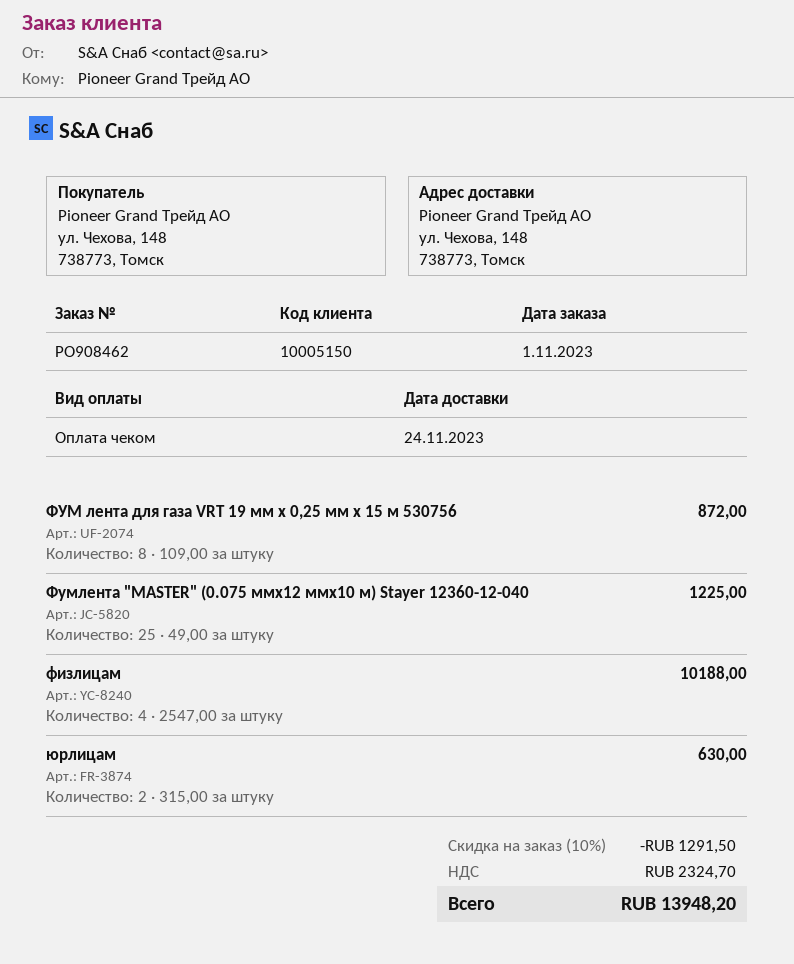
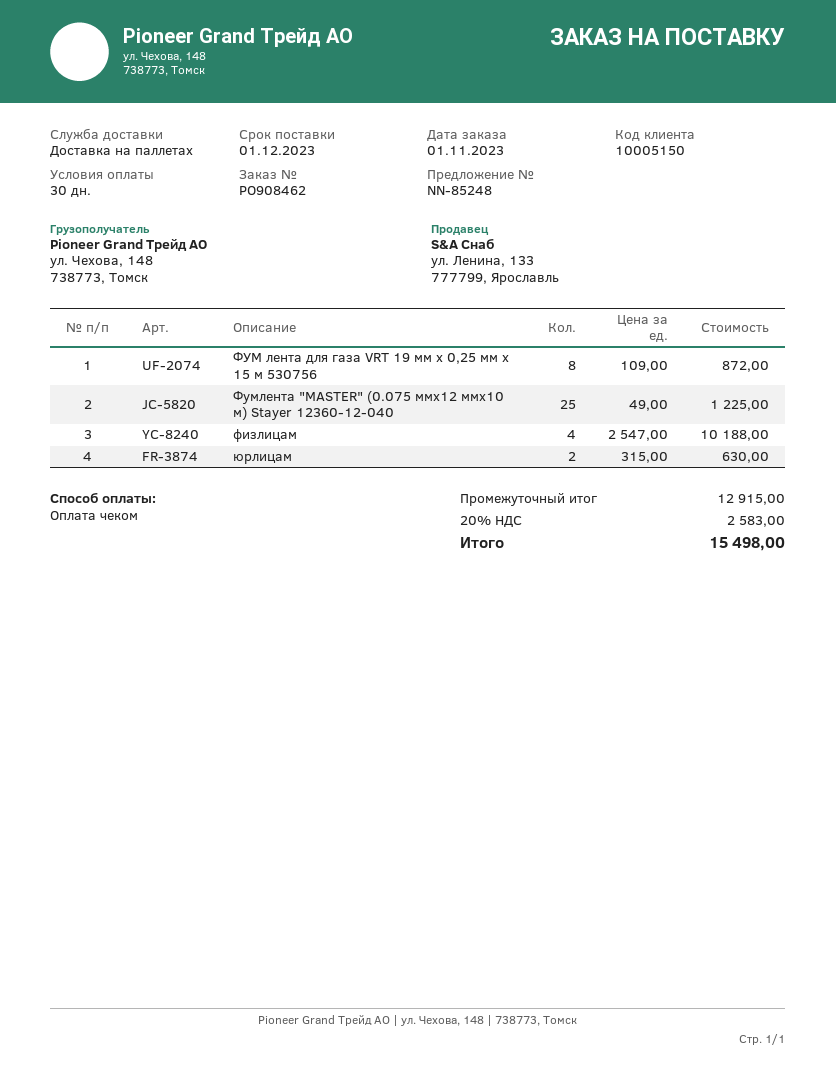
delivery date: 2023-11-24 -> 2023-12-01
discount: 10% = 1291.50 -> none
tax: 2324.70 -> 2583.00
total: 13948.20 -> 15498.00

